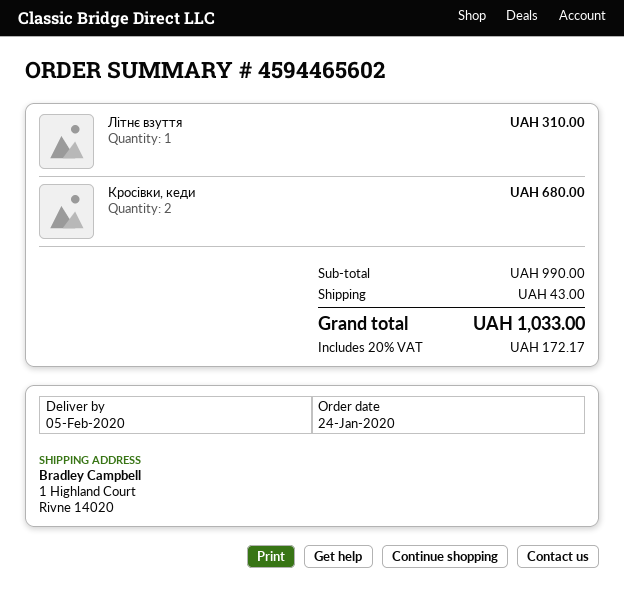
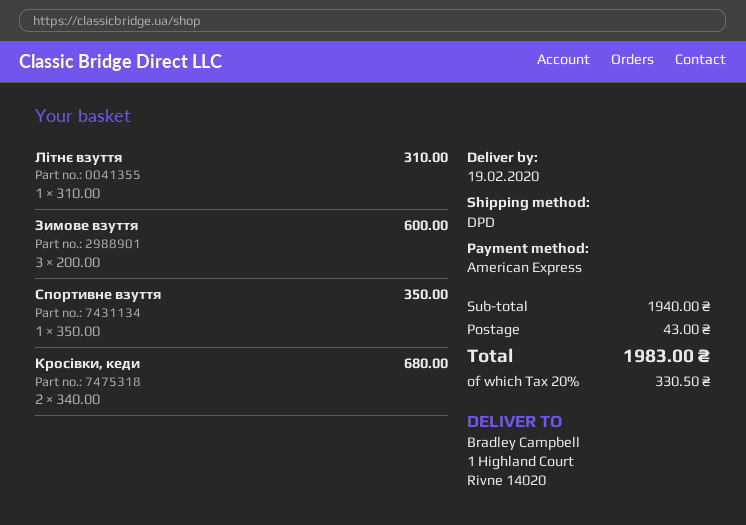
delivery date: 2020-02-05 -> 2020-02-19
Зимове взуття: none -> 3 for 600.00
Спортивне взуття: none -> 1 for 350.00
subtotal: 990.00 -> 1940.00
tax: 20% = 172.17 -> 20% = 330.50
total: 1033.00 -> 1983.00

